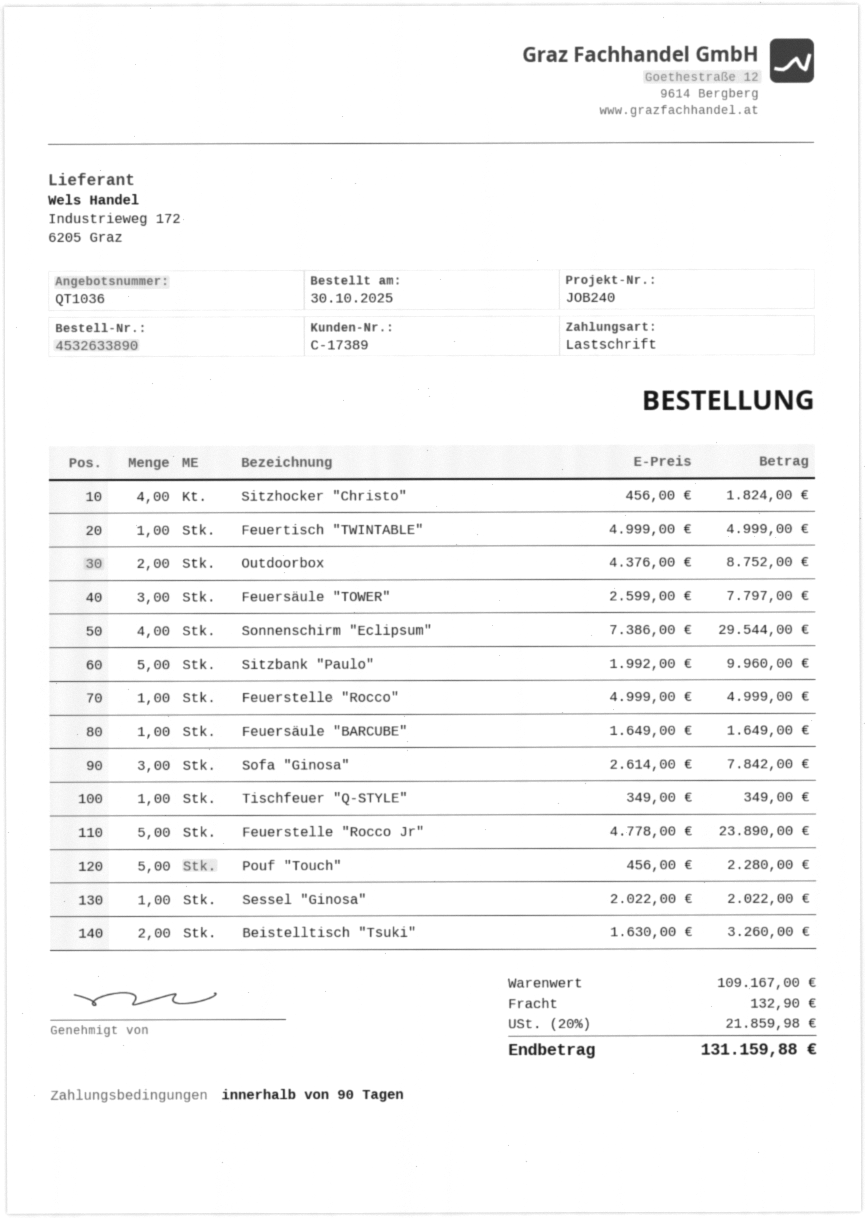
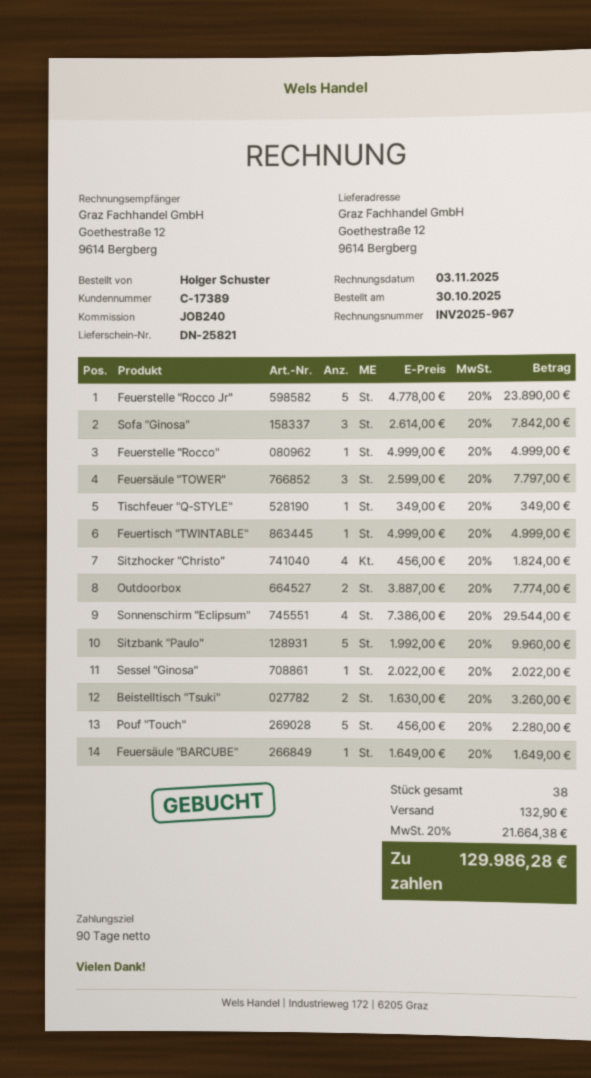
Outdoorbox: 2 x 4376.00 = 8752.00 -> 2 x 3887.00 = 7774.00
tax: 20% = 21859.98 -> 20% = 21664.38
total: 131159.88 -> 129986.28

